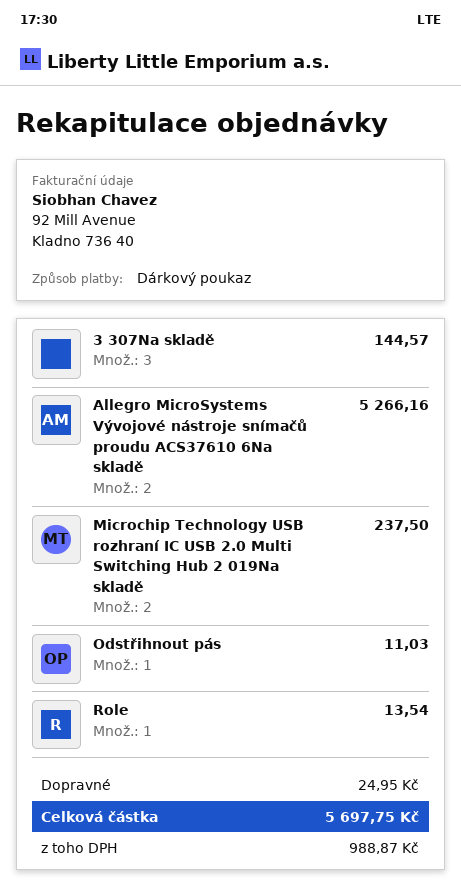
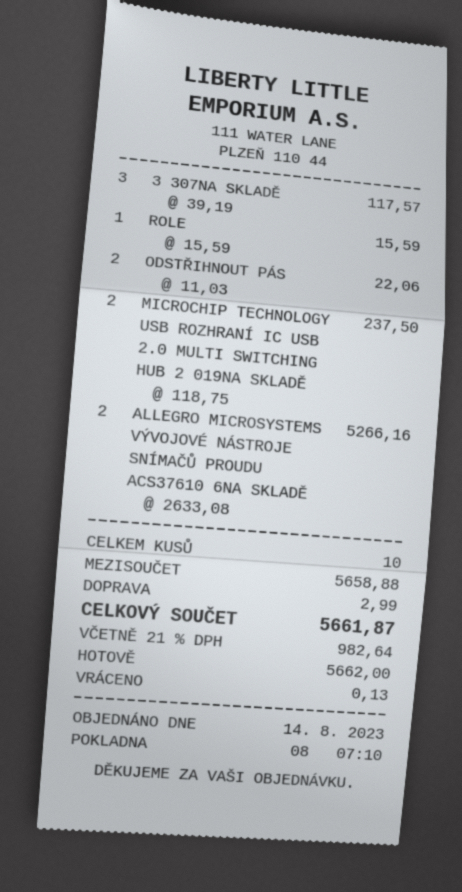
payment method: gift card -> cash
3 307Na skladě: 3 for 144.57 -> 3 for 117.57
Odstřihnout pás: 1 for 11.03 -> 2 for 22.06
Role: 1 for 13.54 -> 1 for 15.59
shipping: 24.95 -> 2.99
tax: 988.87 -> 982.64
total: 5697.75 -> 5661.87

